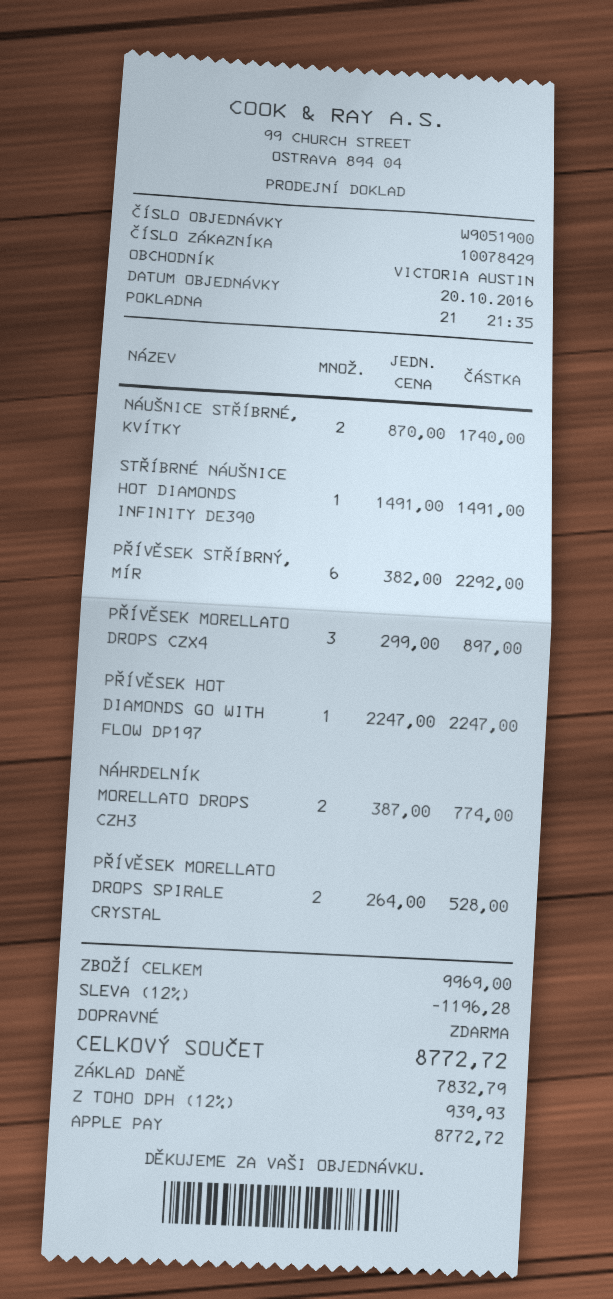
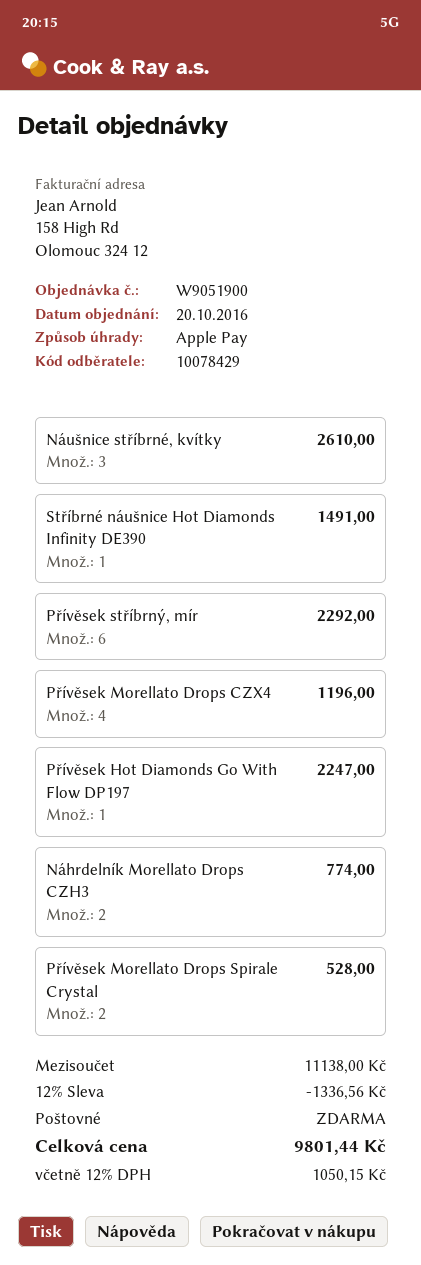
NÁUŠNICE STŘÍBRNÉ, KVÍTKY: 2 for 1740.00 -> 3 for 2610.00
PŘÍVĚSEK MORELLATO DROPS CZX4: 3 for 897.00 -> 4 for 1196.00
subtotal: 9969.00 -> 11138.00
discount: 12% = 1196.28 -> 12% = 1336.56
tax: 12% = 939.93 -> 12% = 1050.15
total: 8772.72 -> 9801.44

